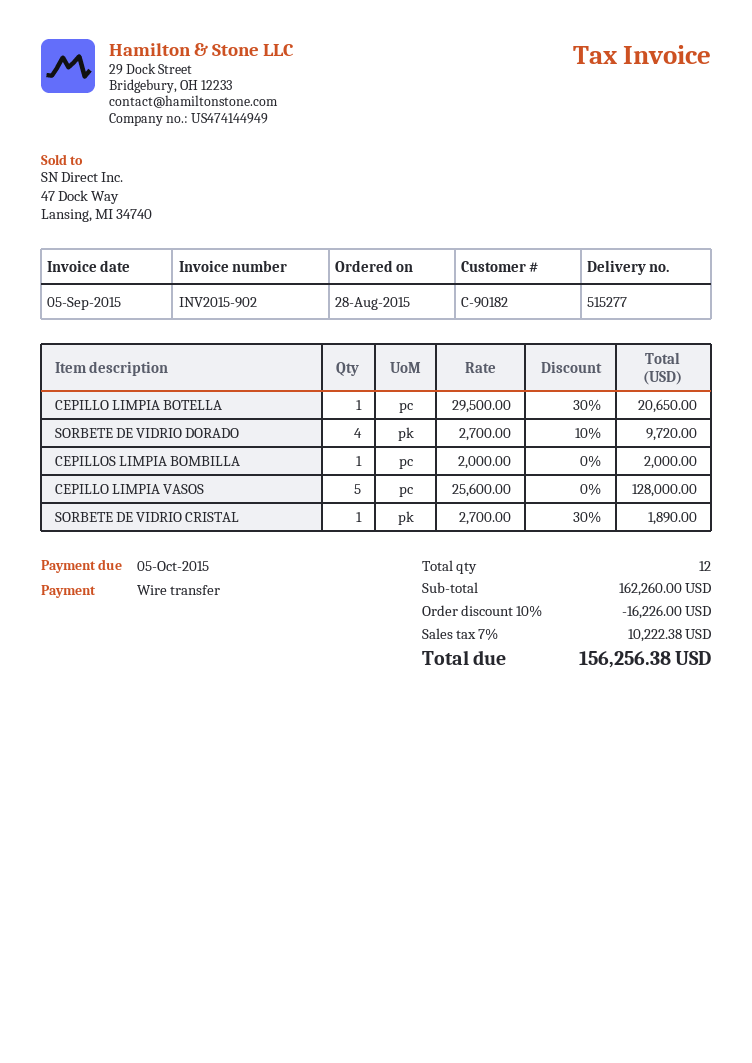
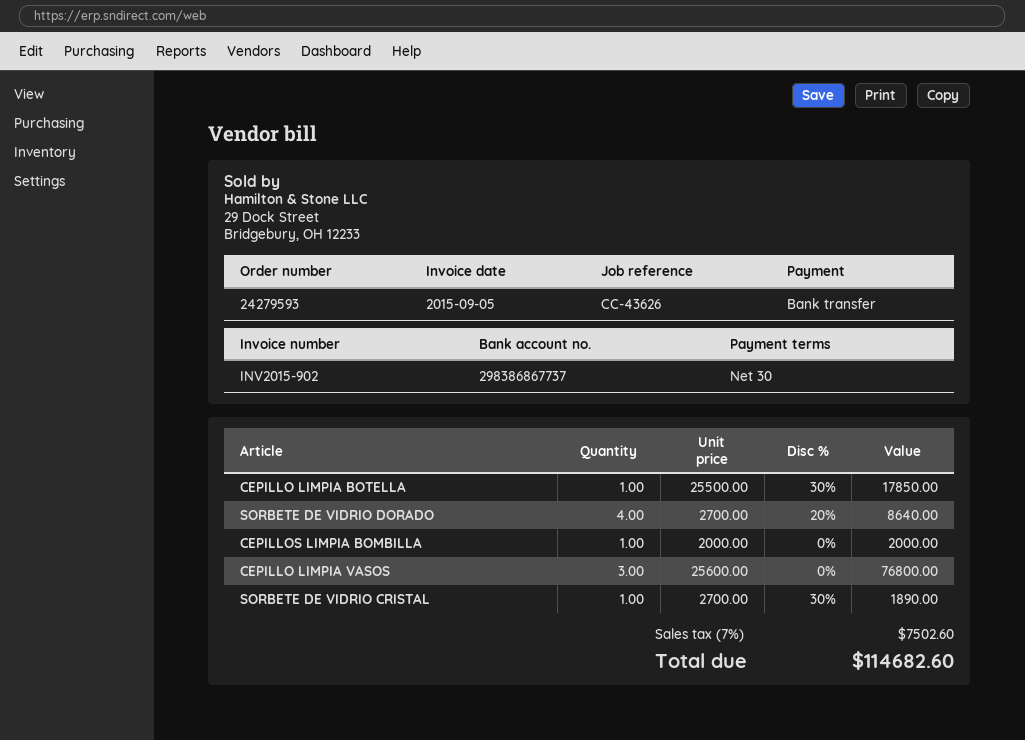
CEPILLO LIMPIA BOTELLA: 1 x 29500.00 - 30% = 20650.00 -> 1 x 25500.00 - 30% = 17850.00
SORBETE DE VIDRIO DORADO: 4 x 2700.00 - 10% = 9720.00 -> 4 x 2700.00 - 20% = 8640.00
CEPILLO LIMPIA VASOS: 5 x 25600.00 = 128000.00 -> 3 x 25600.00 = 76800.00
discount: 10% = 16226.00 -> none
tax: 7% = 10222.38 -> 7% = 7502.60
total: 156256.38 -> 114682.60

